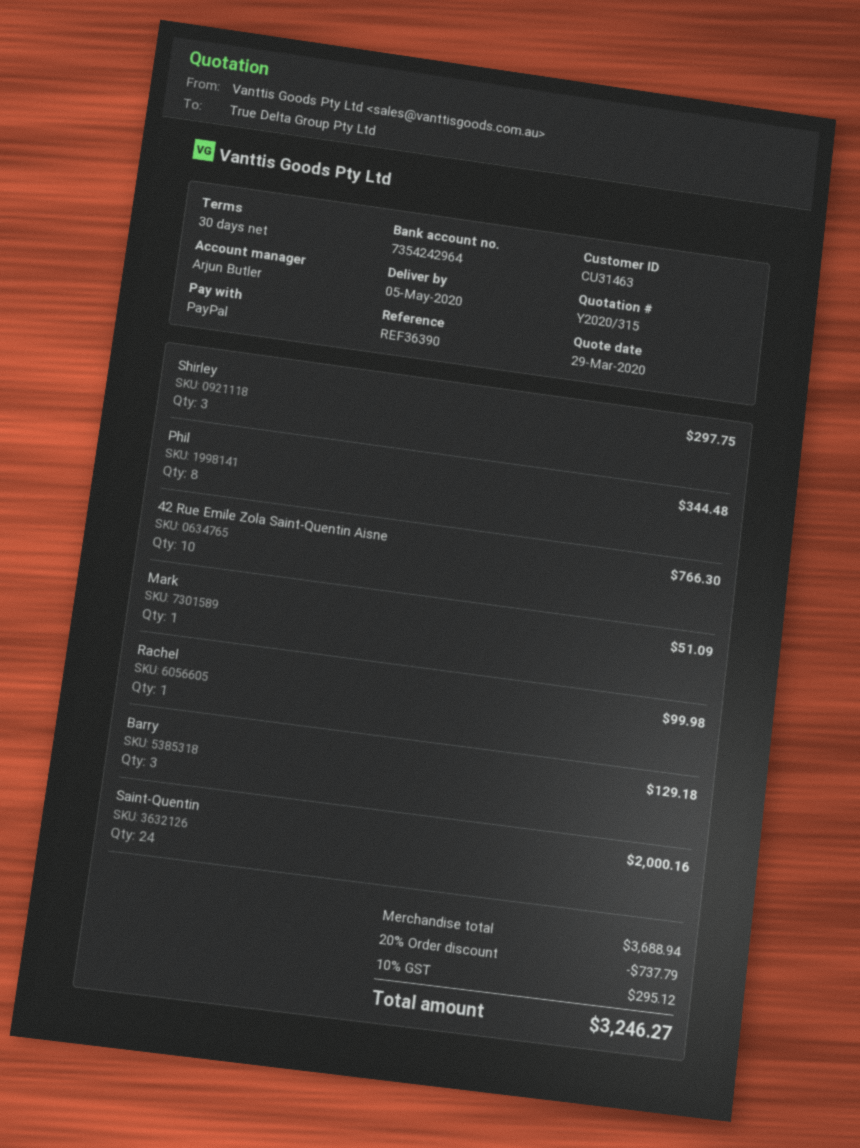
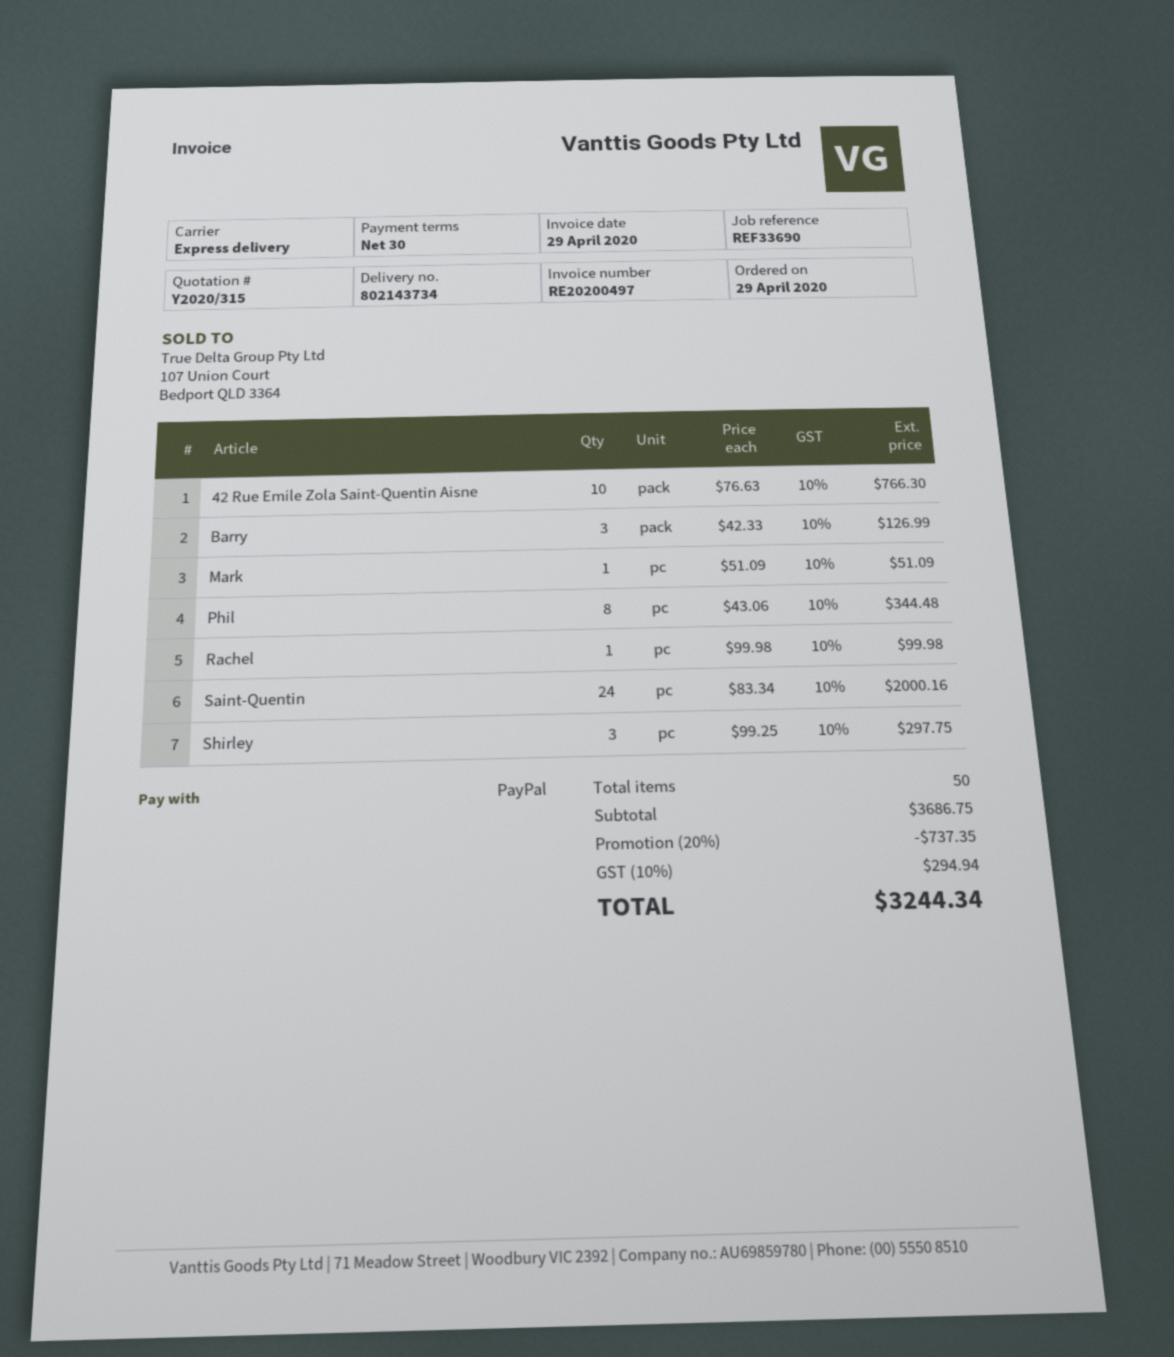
reference: REF36390 -> REF33690
Barry: 3 for 129.18 -> 3 for 126.99
subtotal: 3688.94 -> 3686.75
discount: 20% = 737.79 -> 20% = 737.35
tax: 10% = 295.12 -> 10% = 294.94
total: 3246.27 -> 3244.34

